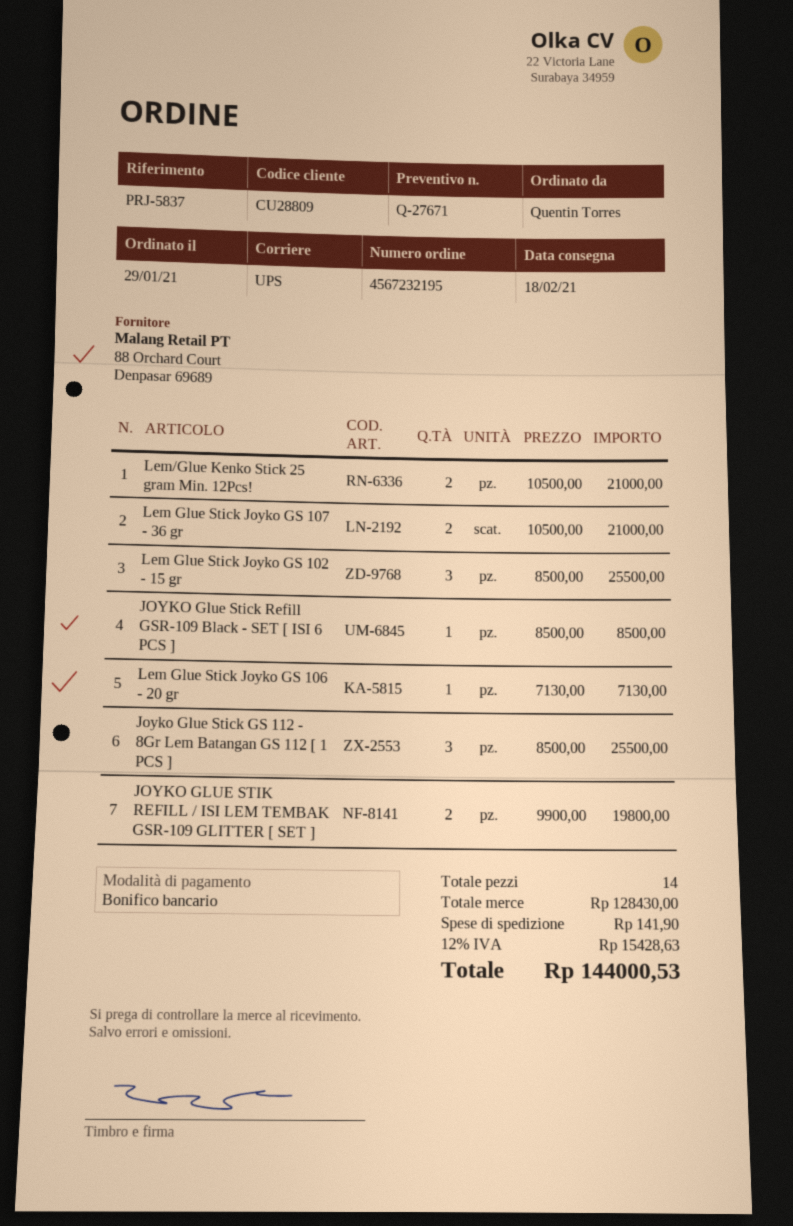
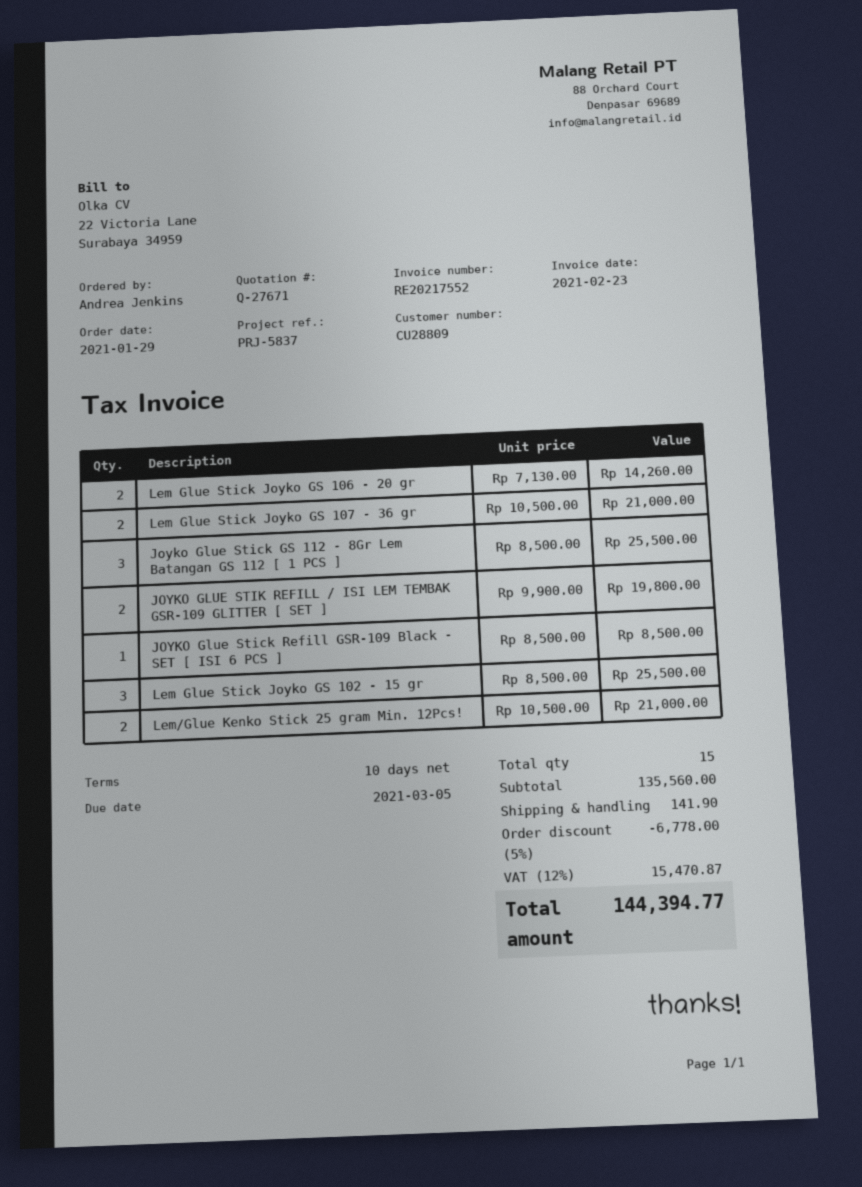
ordered by: Quentin Torres -> Andrea Jenkins
Lem Glue Stick Joyko GS 106 - 20 gr: 1 x 7130.00 = 7130.00 -> 2 x 7130.00 = 14260.00
total quantity: 14 -> 15
subtotal: 128430.00 -> 135560.00
discount: none -> 5% = 6778.00
tax: 12% = 15428.63 -> 12% = 15470.87
total: 144000.53 -> 144394.77

